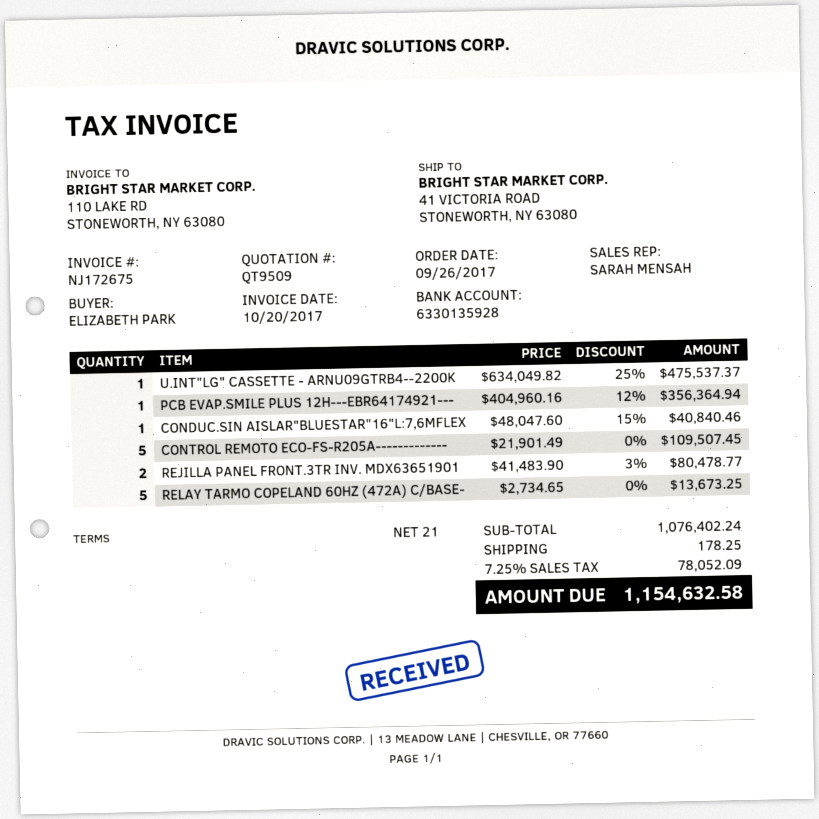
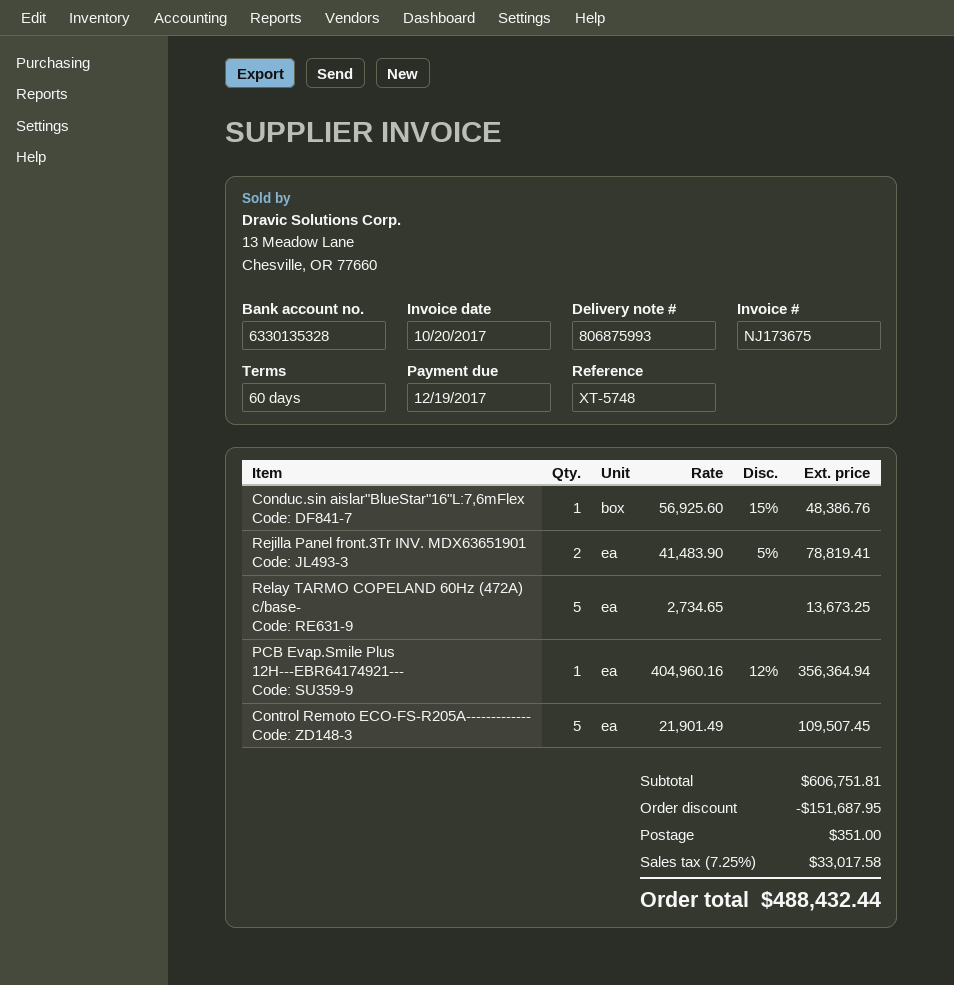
invoice number: NJ172675 -> NJ173675
payment terms: 21 days -> 60 days
bank account: 6330135928 -> 6330135328
U.INT"LG" CASSETTE - ARNU09GTRB4--2200K: 1 x 634049.82 - 25% = 475537.37 -> none
CONDUC.SIN AISLAR"BLUESTAR"16"L:7,6MFLEX: 1 x 48047.60 - 15% = 40840.46 -> 1 x 56925.60 - 15% = 48386.76
REJILLA PANEL FRONT.3TR INV. MDX63651901: 2 x 41483.90 - 3% = 80478.77 -> 2 x 41483.90 - 5% = 78819.41
subtotal: 1076402.24 -> 606751.81
discount: none -> 151687.95
shipping: 178.25 -> 351.00
tax: 7.25% = 78052.09 -> 7.25% = 33017.58
total: 1154632.58 -> 488432.44

